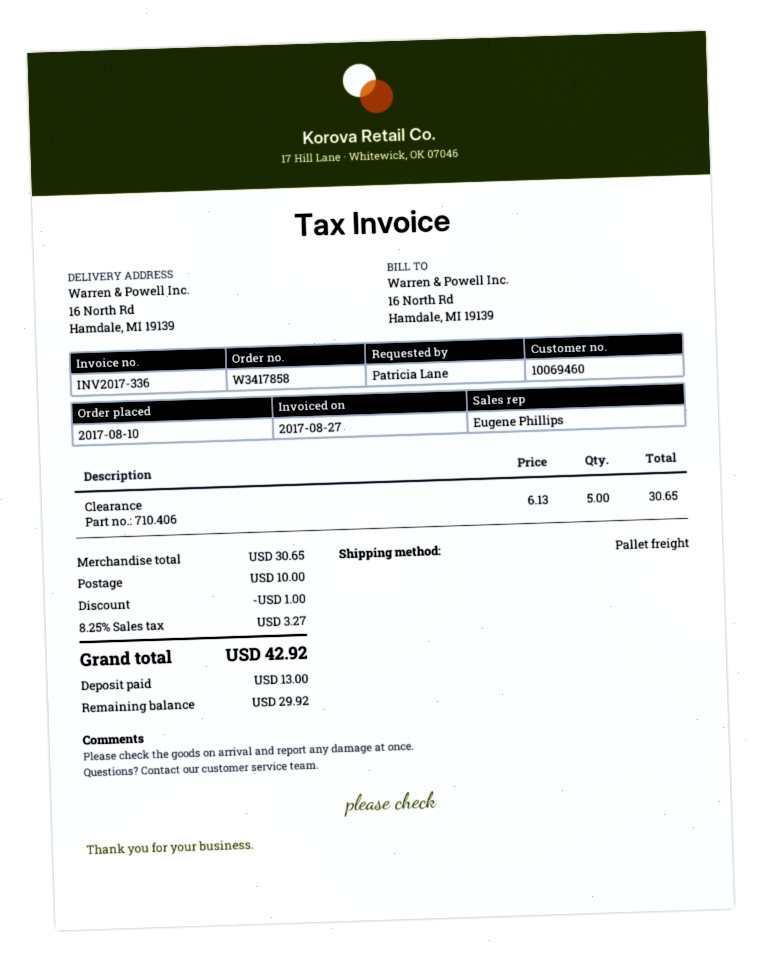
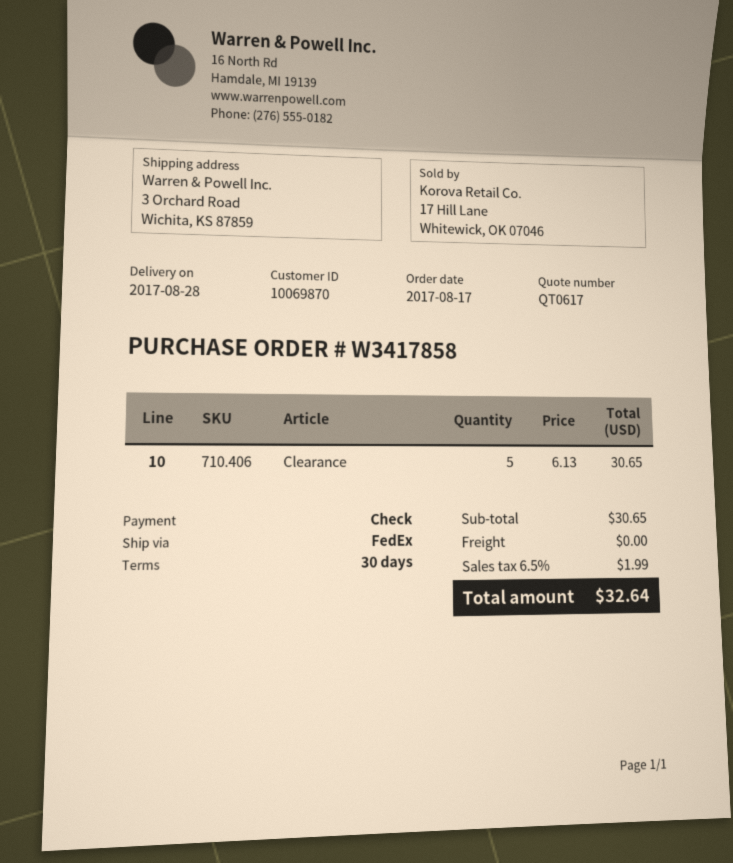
order date: 2017-08-10 -> 2017-08-17
customer number: 10069460 -> 10069870
shipping method: pallet freight -> FedEx
ship to: 16 North Rd, Hamdale, MI 19139 -> 3 Orchard Road, Wichita, KS 87859
discount: 1.00 -> none
shipping: 10.00 -> 0.00
tax: 8.25% = 3.27 -> 6.5% = 1.99
total: 42.92 -> 32.64

